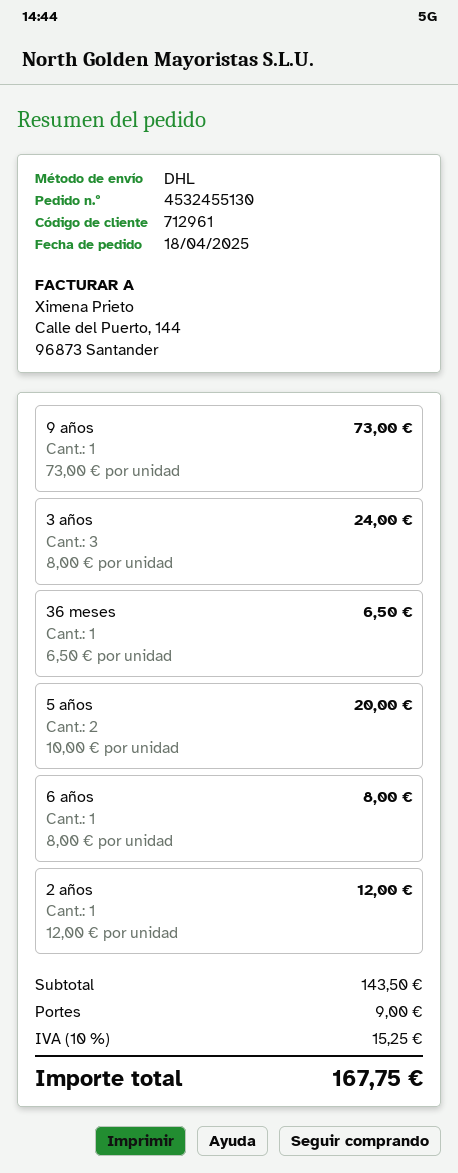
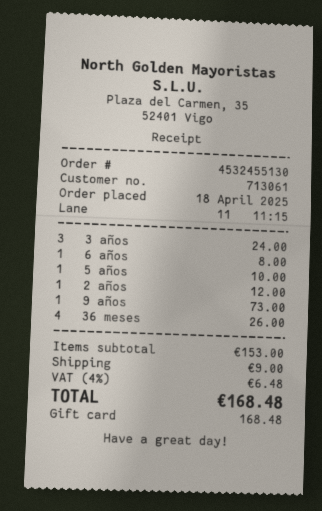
customer number: 712961 -> 713061
36 meses: 1 for 6.50 -> 4 for 26.00
5 años: 2 for 20.00 -> 1 for 10.00
subtotal: 143.50 -> 153.00
tax: 10% = 15.25 -> 4% = 6.48
total: 167.75 -> 168.48

